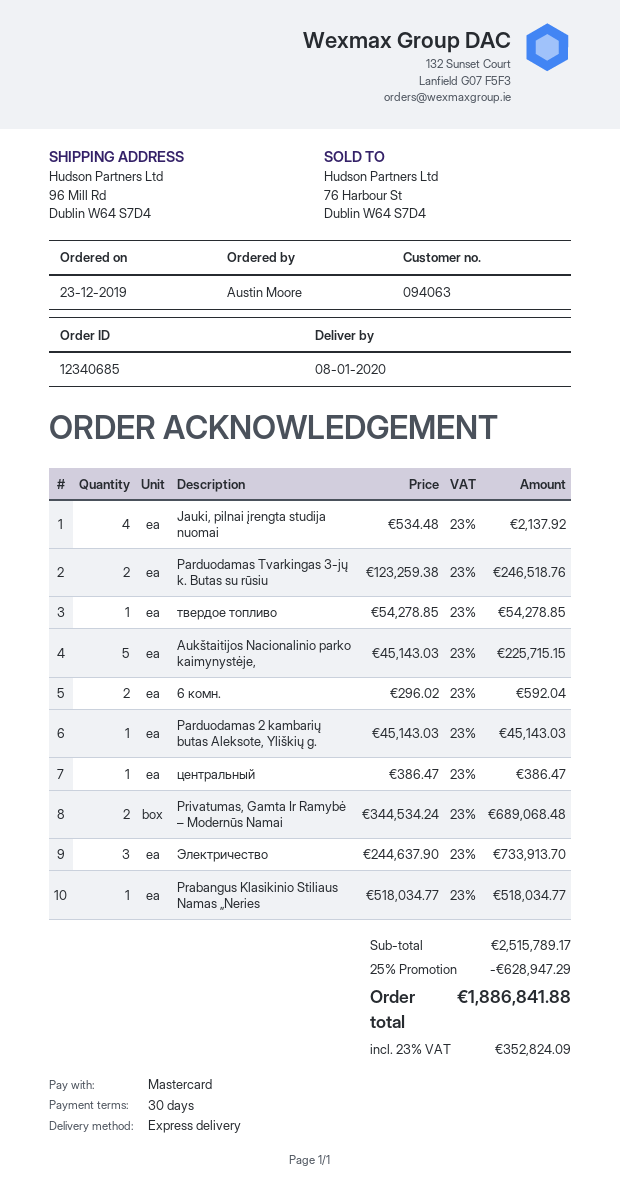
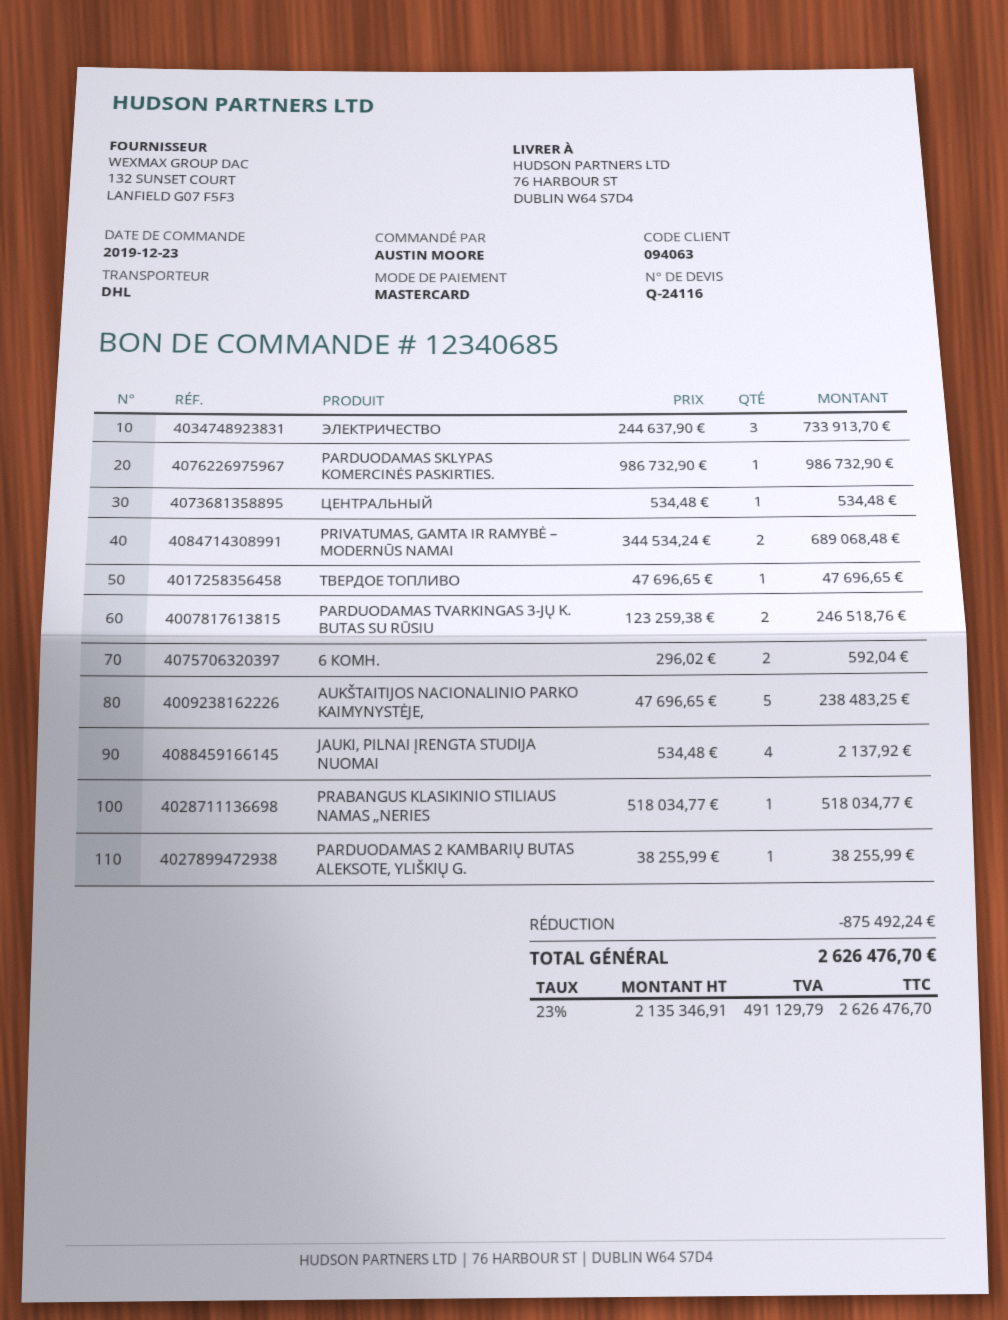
shipping method: express -> DHL
ship to: 96 Mill Rd, Dublin W64 S7D4 -> 76 HARBOUR ST, DUBLIN W64 S7D4
твердое топливо: 1 x 54278.85 = 54278.85 -> 1 x 47696.65 = 47696.65
Aukštaitijos Nacionalinio parko kaimynystėje,: 5 x 45143.03 = 225715.15 -> 5 x 47696.65 = 238483.25
Parduodamas 2 kambarių butas Aleksote, Yliškių g.: 1 x 45143.03 = 45143.03 -> 1 x 38255.99 = 38255.99
центральный: 1 x 386.47 = 386.47 -> 1 x 534.48 = 534.48
PARDUODAMAS SKLYPAS KOMERCINĖS PASKIRTIES.: none -> 1 x 986732.90 = 986732.90
discount: 628947.29 -> 875492.24
tax: 23% = 352824.09 -> 23% = 491129.79
total: 1886841.88 -> 2626476.70

